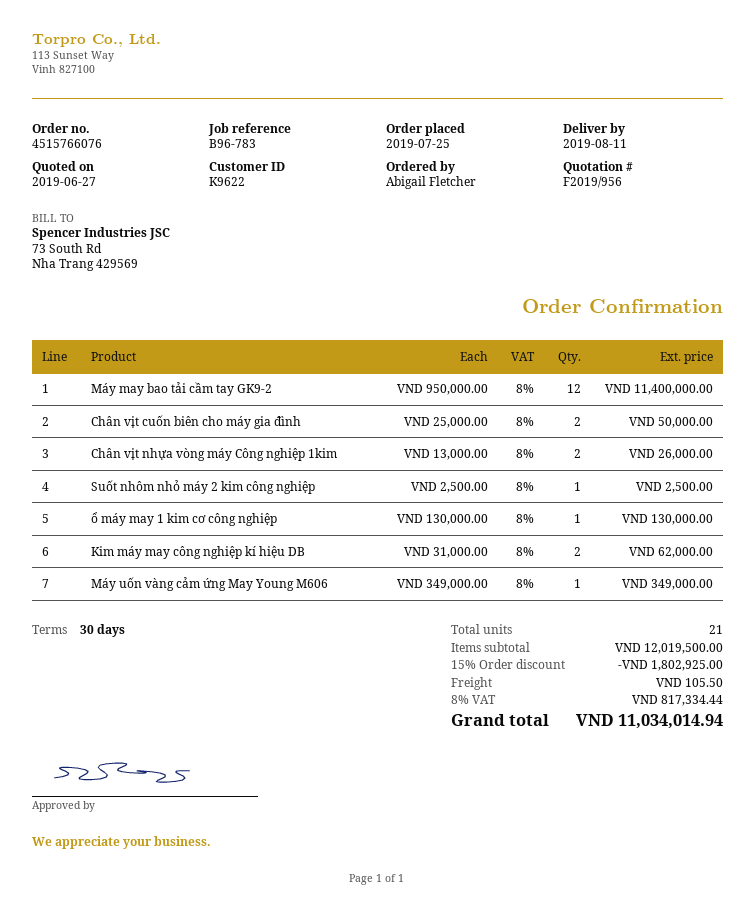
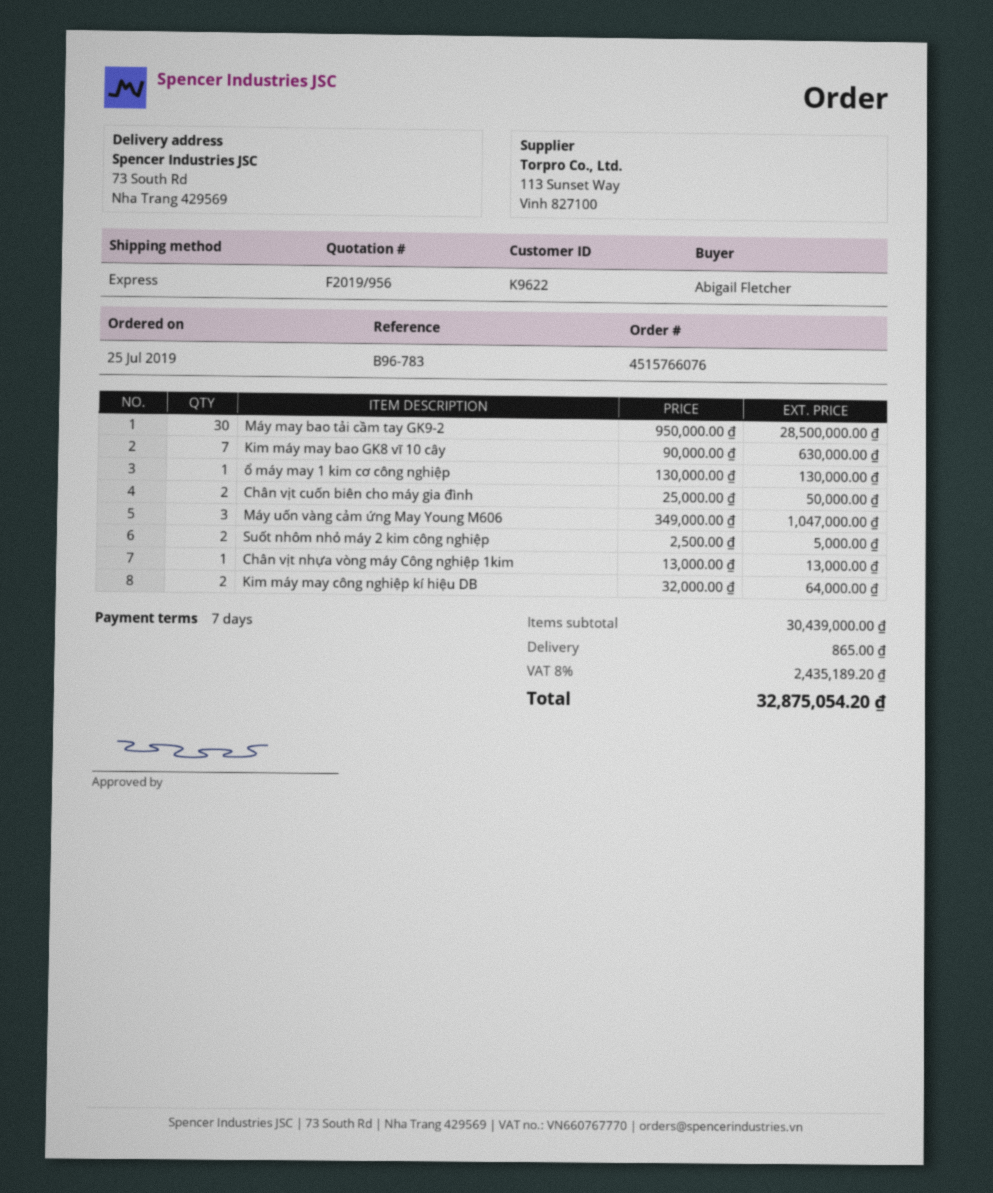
payment terms: 30 days -> 7 days
Máy may bao tải cầm tay GK9-2: 12 x 950000.00 = 11400000.00 -> 30 x 950000.00 = 28500000.00
Chân vịt nhựa vòng máy Công nghiệp 1kim: 2 x 13000.00 = 26000.00 -> 1 x 13000.00 = 13000.00
Suốt nhôm nhỏ máy 2 kim công nghiệp: 1 x 2500.00 = 2500.00 -> 2 x 2500.00 = 5000.00
Kim máy may công nghiệp kí hiệu DB: 2 x 31000.00 = 62000.00 -> 2 x 32000.00 = 64000.00
Máy uốn vàng cảm ứng May Young M606: 1 x 349000.00 = 349000.00 -> 3 x 349000.00 = 1047000.00
Kim máy may bao GK8 vĩ 10 cây: none -> 7 x 90000.00 = 630000.00
subtotal: 12019500.00 -> 30439000.00
discount: 15% = 1802925.00 -> none
shipping: 105.50 -> 865.00
tax: 8% = 817334.44 -> 8% = 2435189.20
total: 11034014.94 -> 32875054.20

